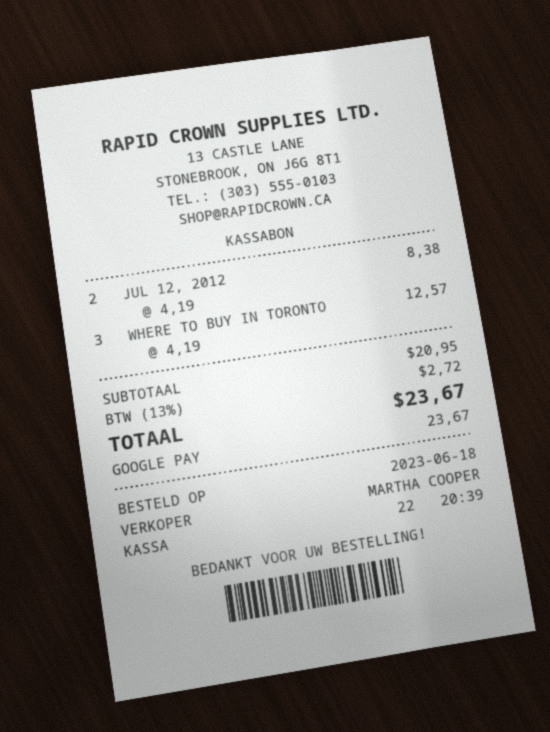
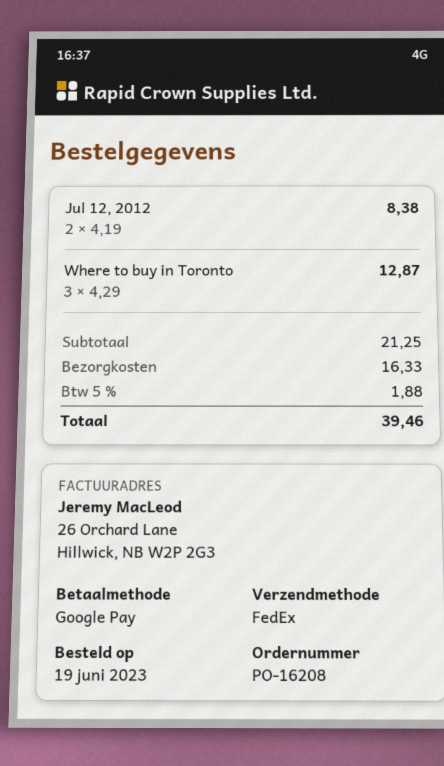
order date: 2023-06-18 -> 2023-06-19
WHERE TO BUY IN TORONTO: 3 x 4.19 = 12.57 -> 3 x 4.29 = 12.87
subtotal: 20.95 -> 21.25
shipping: none -> 16.33
tax: 13% = 2.72 -> 5% = 1.88
total: 23.67 -> 39.46

